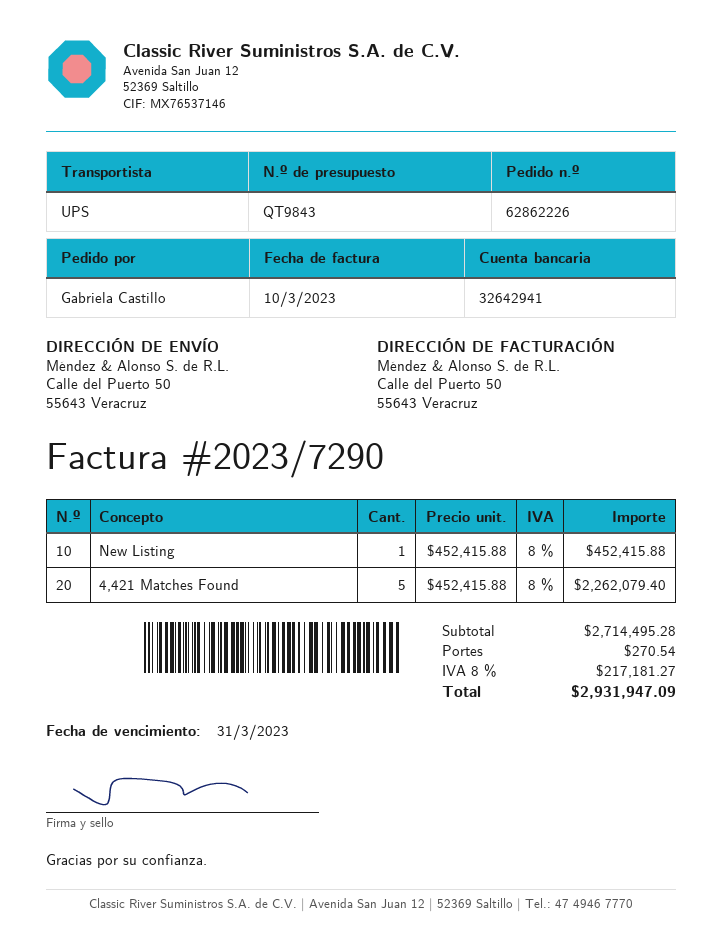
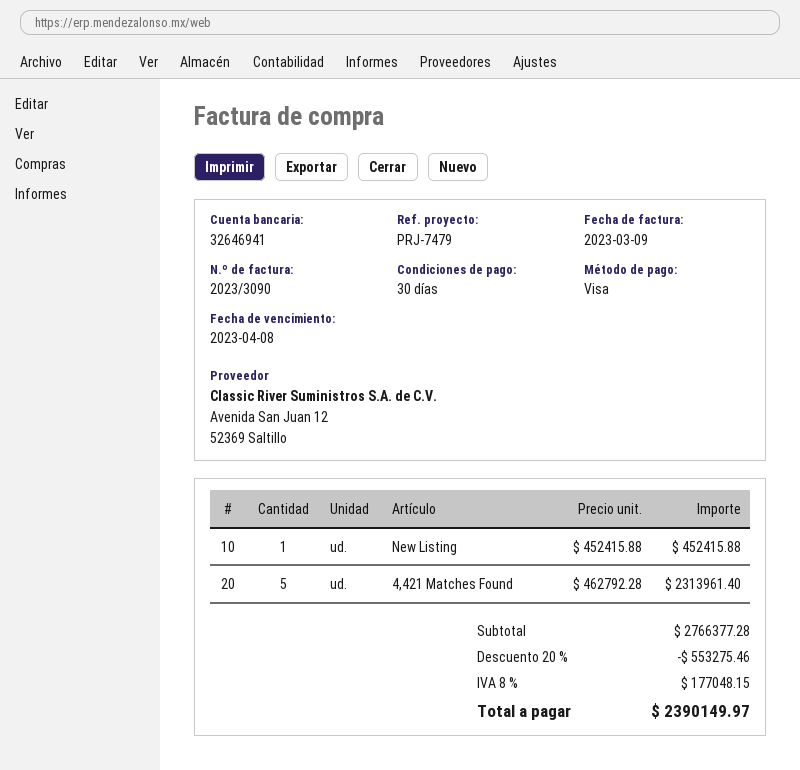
invoice number: 2023/7290 -> 2023/3090
invoice date: 2023-03-10 -> 2023-03-09
due date: 2023-03-31 -> 2023-04-08
bank account: 32642941 -> 32646941
4,421 Matches Found: 5 x 452415.88 = 2262079.40 -> 5 x 462792.28 = 2313961.40
subtotal: 2714495.28 -> 2766377.28
discount: none -> 20% = 553275.46
shipping: 270.54 -> none
tax: 8% = 217181.27 -> 8% = 177048.15
total: 2931947.09 -> 2390149.97

